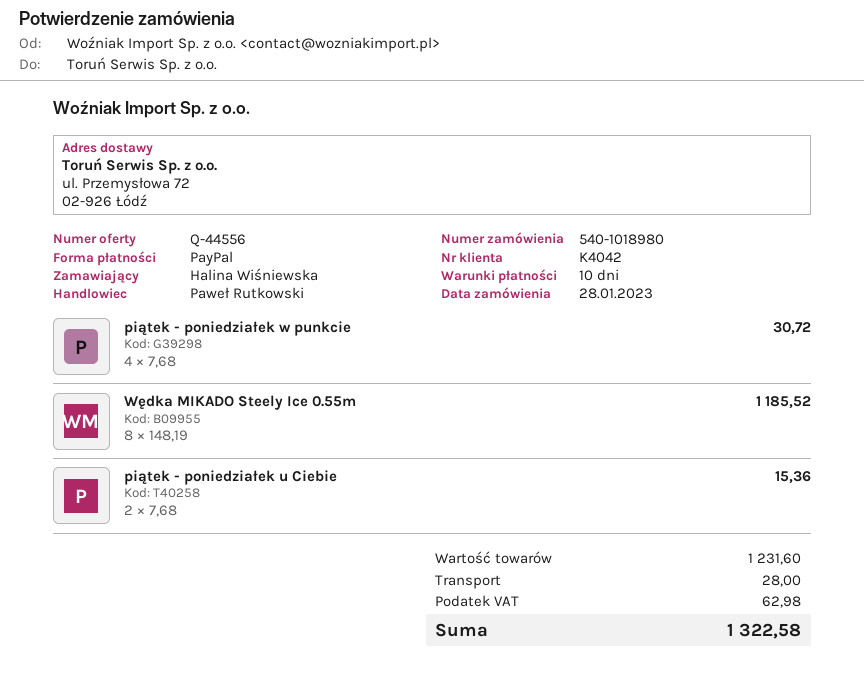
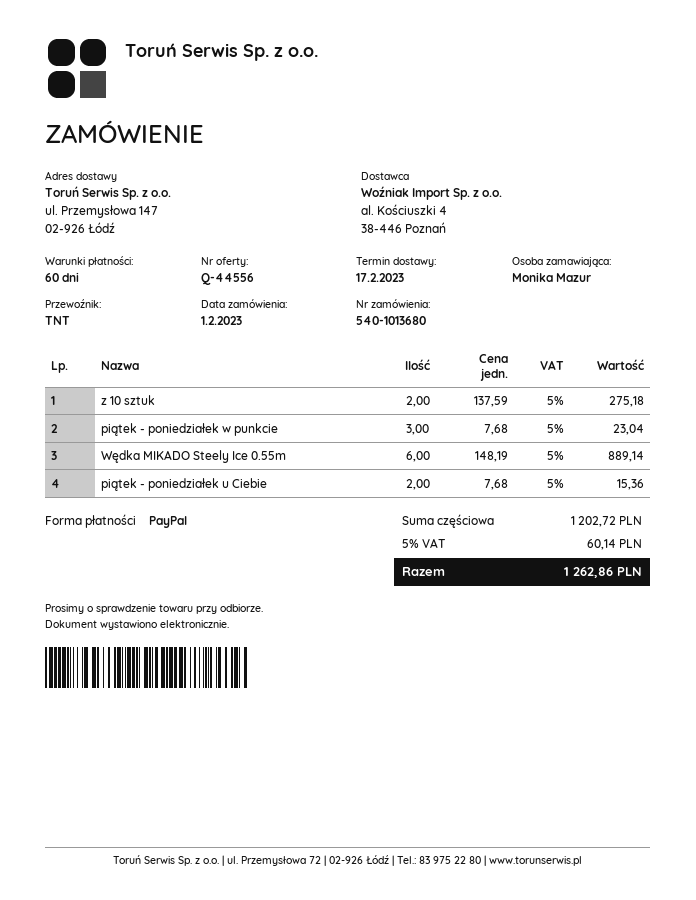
order number: 540-1018980 -> 540-1013680
order date: 2023-01-28 -> 2023-02-01
payment terms: 10 days -> 60 days
ordered by: Halina Wiśniewska -> Monika Mazur
ship to: ul. Przemysłowa 72, 02-926 Łódź -> ul. Przemysłowa 147, 02-926 Łódź
piątek - poniedziałek w punkcie: 4 x 7.68 = 30.72 -> 3 x 7.68 = 23.04
Wędka MIKADO Steely Ice 0.55m: 8 x 148.19 = 1185.52 -> 6 x 148.19 = 889.14
z 10 sztuk: none -> 2 x 137.59 = 275.18
subtotal: 1231.60 -> 1202.72
shipping: 28.00 -> none
tax: 62.98 -> 60.14
total: 1322.58 -> 1262.86

